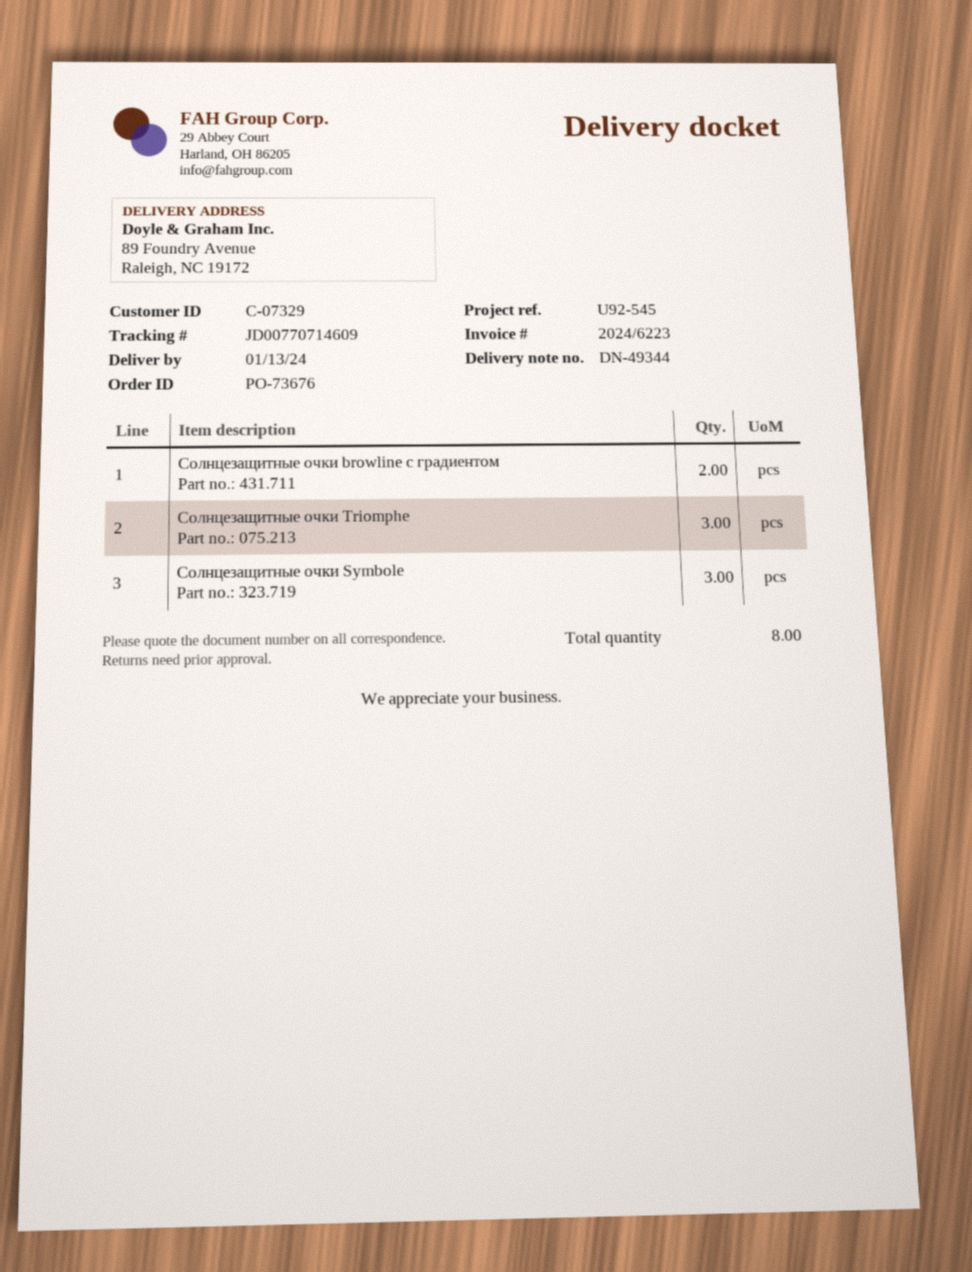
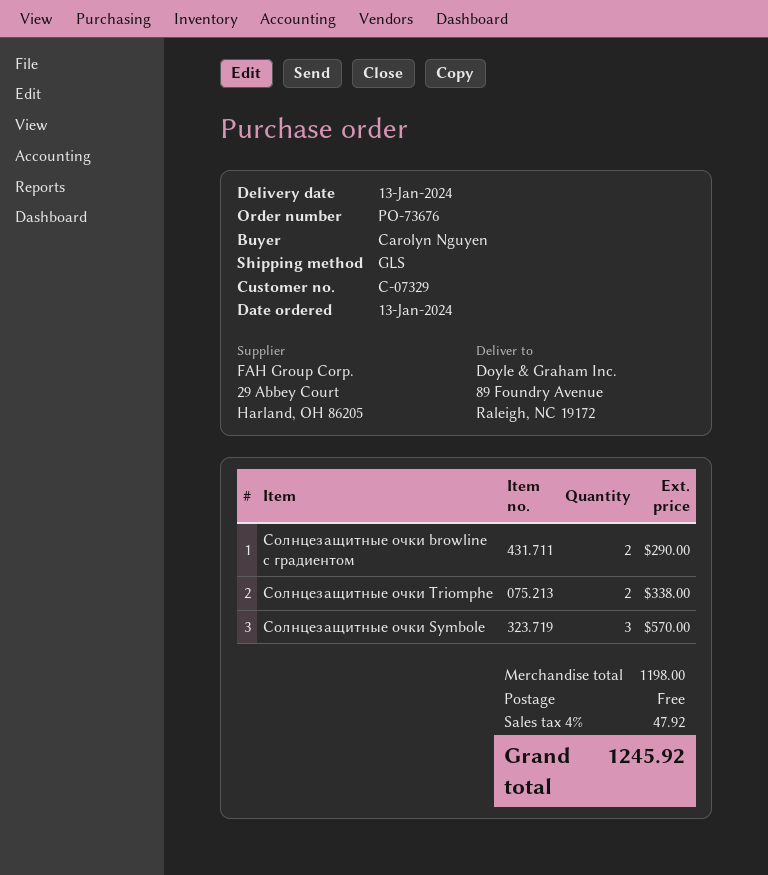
Солнцезащитные очки Triomphe: 3 -> 2

